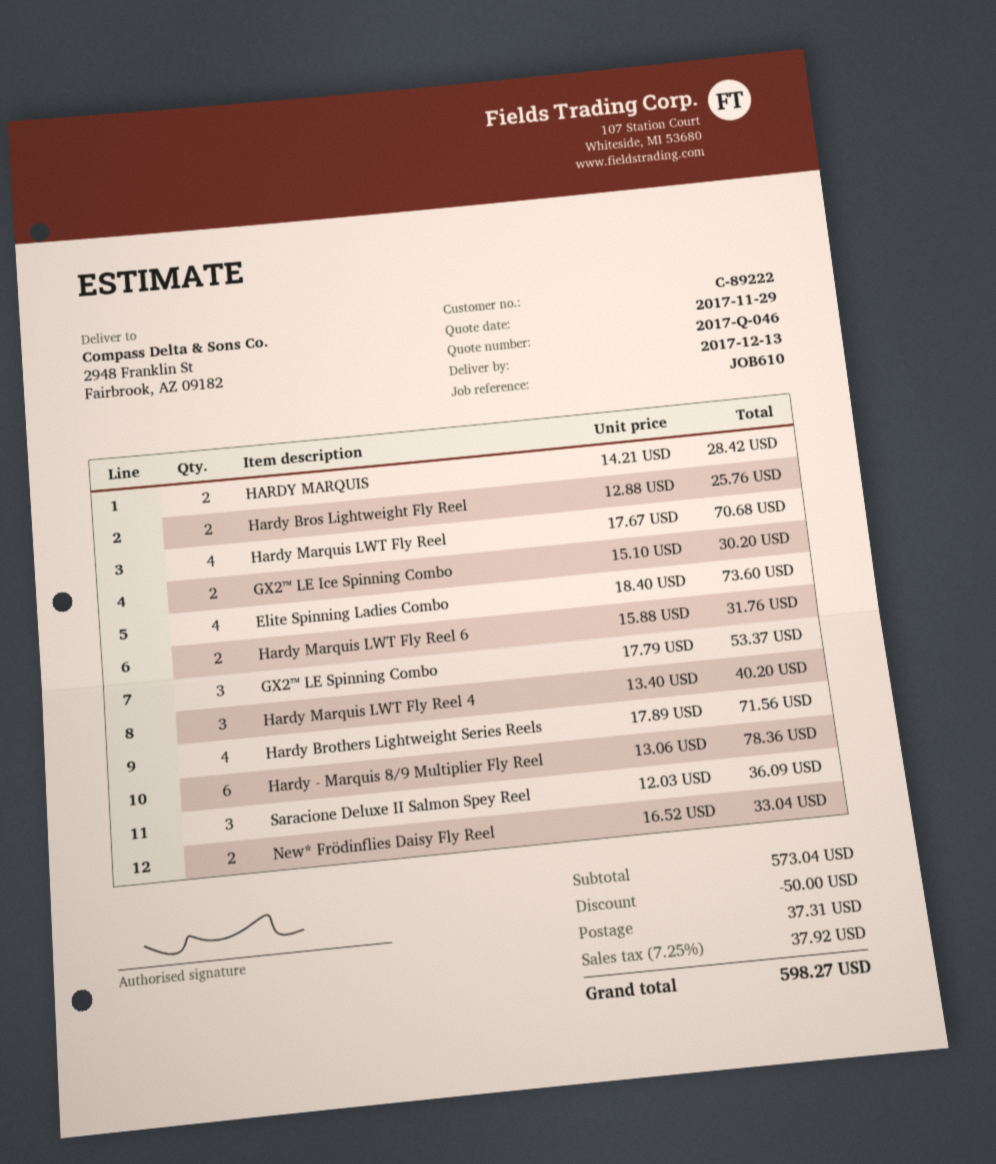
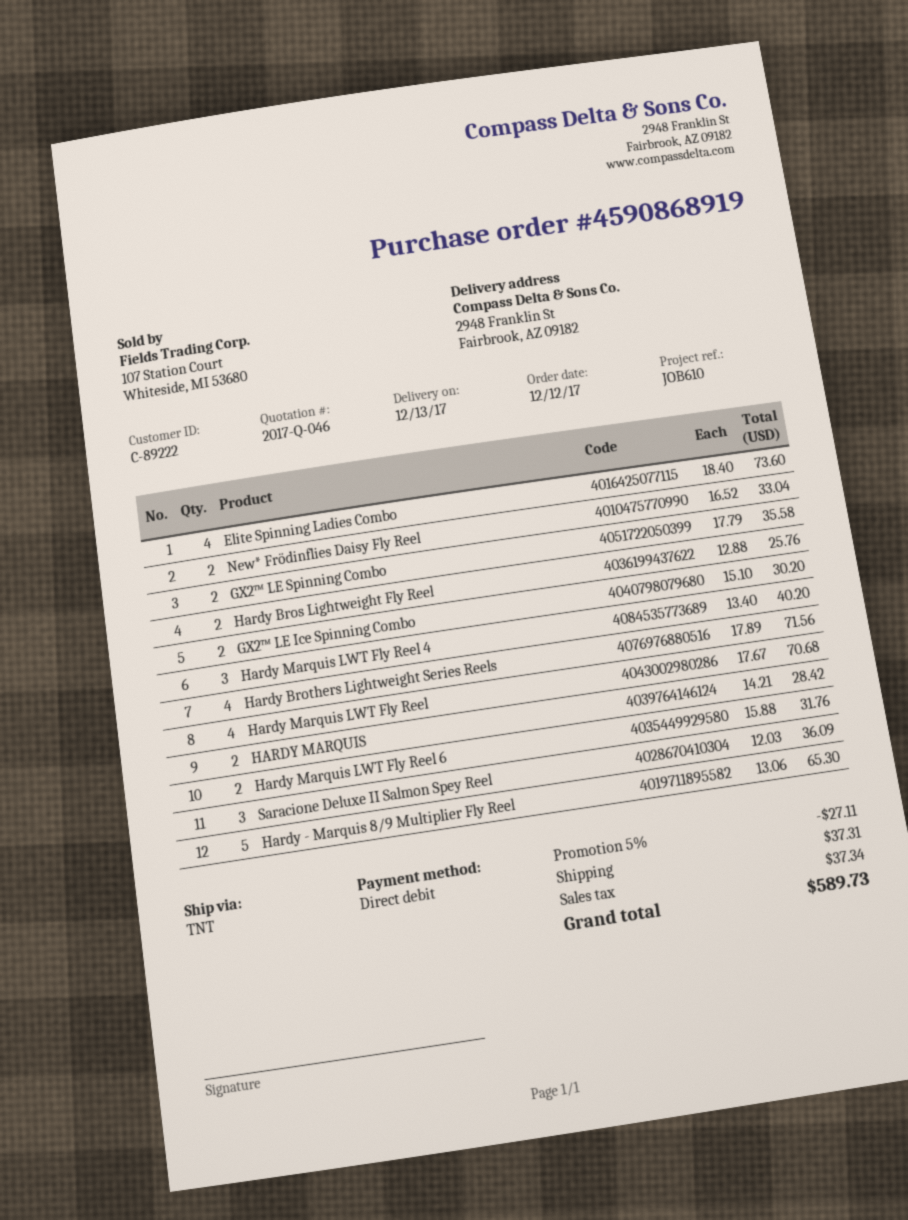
GX2™ LE Spinning Combo: 3 x 17.79 = 53.37 -> 2 x 17.79 = 35.58
Hardy - Marquis 8/9 Multiplier Fly Reel: 6 x 13.06 = 78.36 -> 5 x 13.06 = 65.30
discount: 50.00 -> 27.11
tax: 37.92 -> 37.34
total: 598.27 -> 589.73

